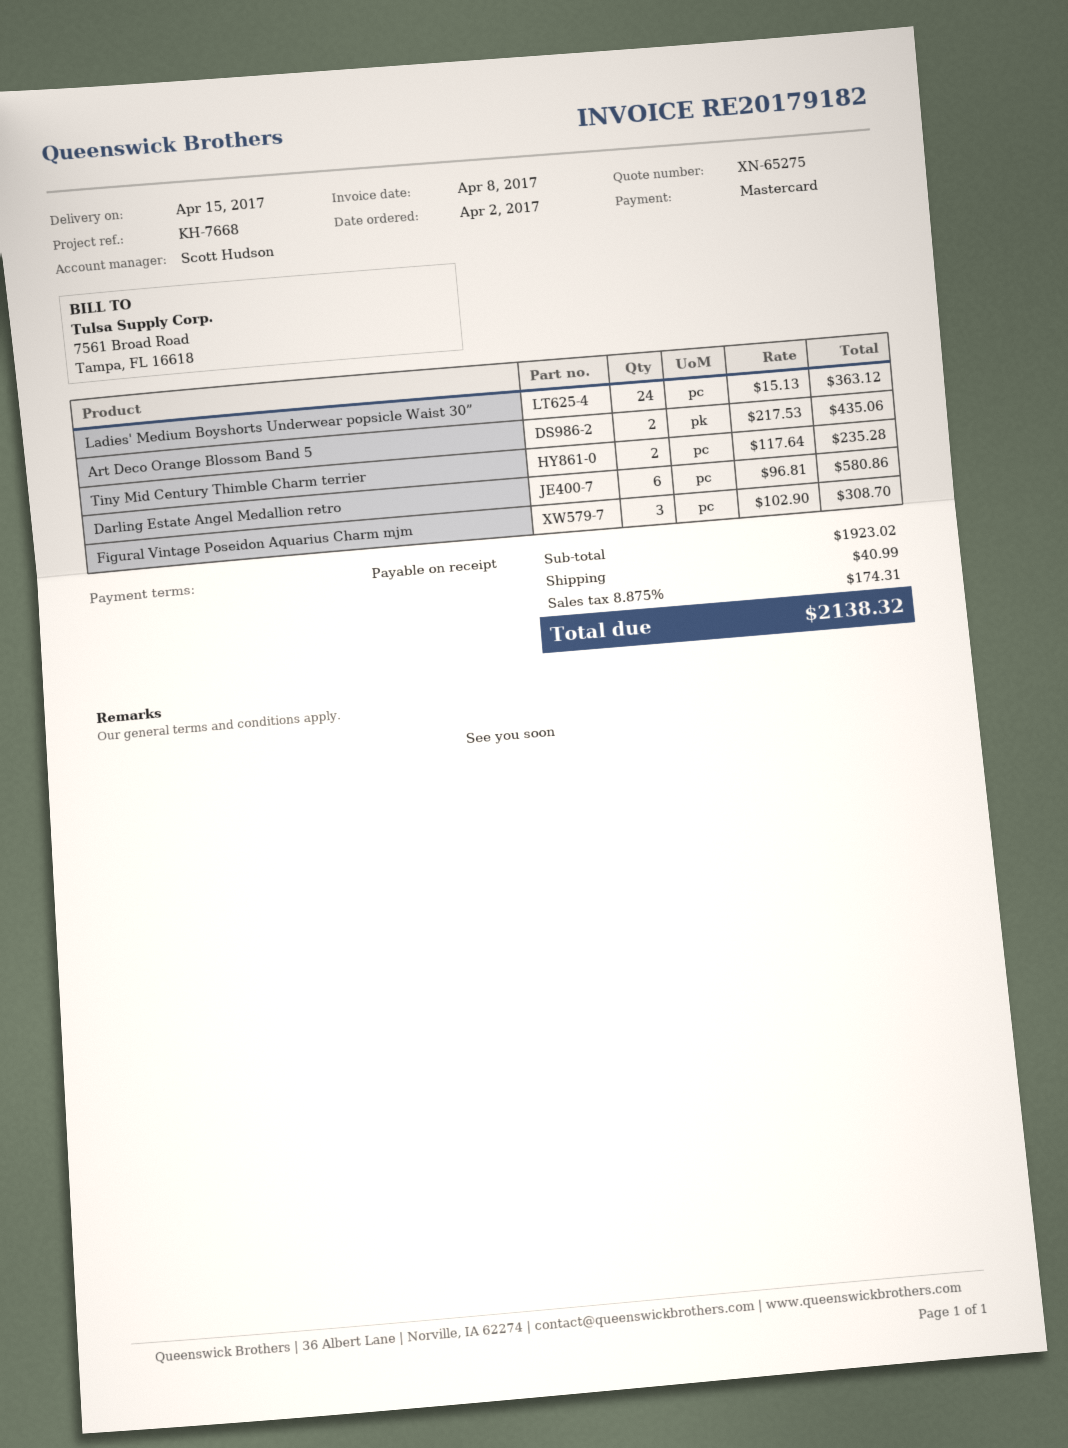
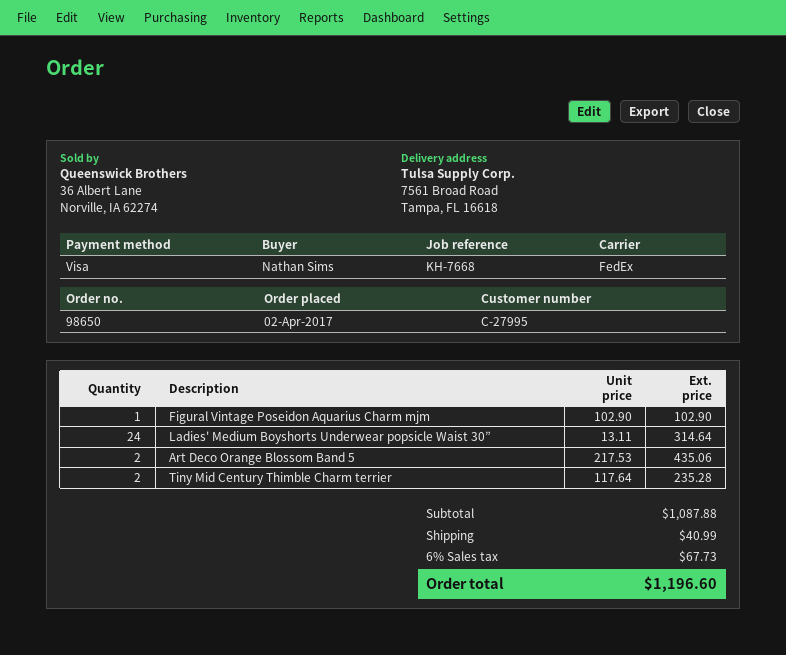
payment method: Mastercard -> Visa
Ladies' Medium Boyshorts Underwear popsicle Waist 30”: 24 x 15.13 = 363.12 -> 24 x 13.11 = 314.64
Darling Estate Angel Medallion retro: 6 x 96.81 = 580.86 -> none
Figural Vintage Poseidon Aquarius Charm mjm: 3 x 102.90 = 308.70 -> 1 x 102.90 = 102.90
subtotal: 1923.02 -> 1087.88
tax: 8.875% = 174.31 -> 6% = 67.73
total: 2138.32 -> 1196.60

